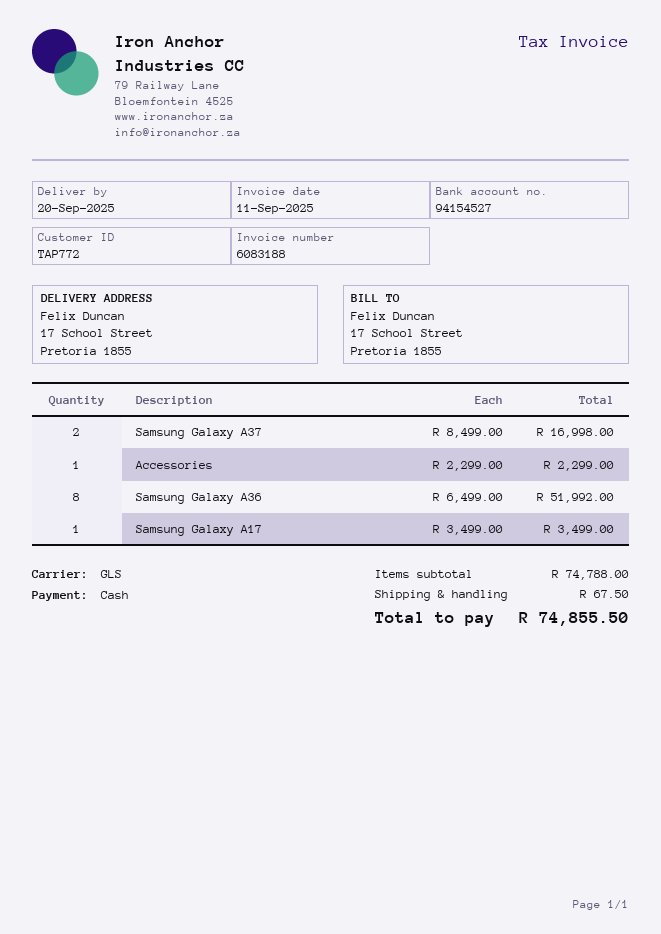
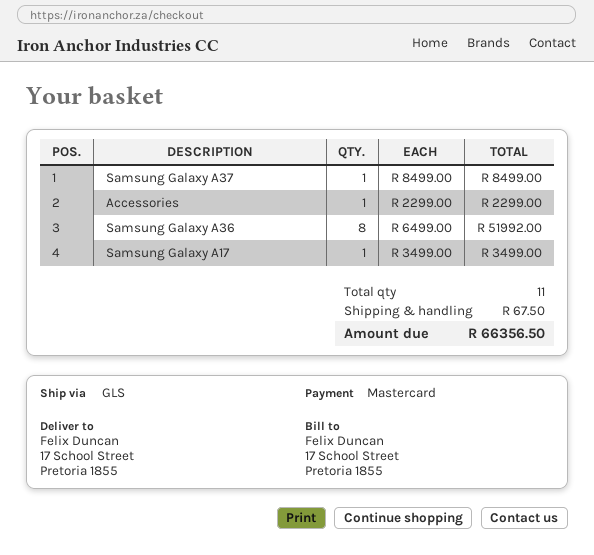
payment method: cash -> Mastercard
Samsung Galaxy A37: 2 x 8499.00 = 16998.00 -> 1 x 8499.00 = 8499.00
total: 74855.50 -> 66356.50

